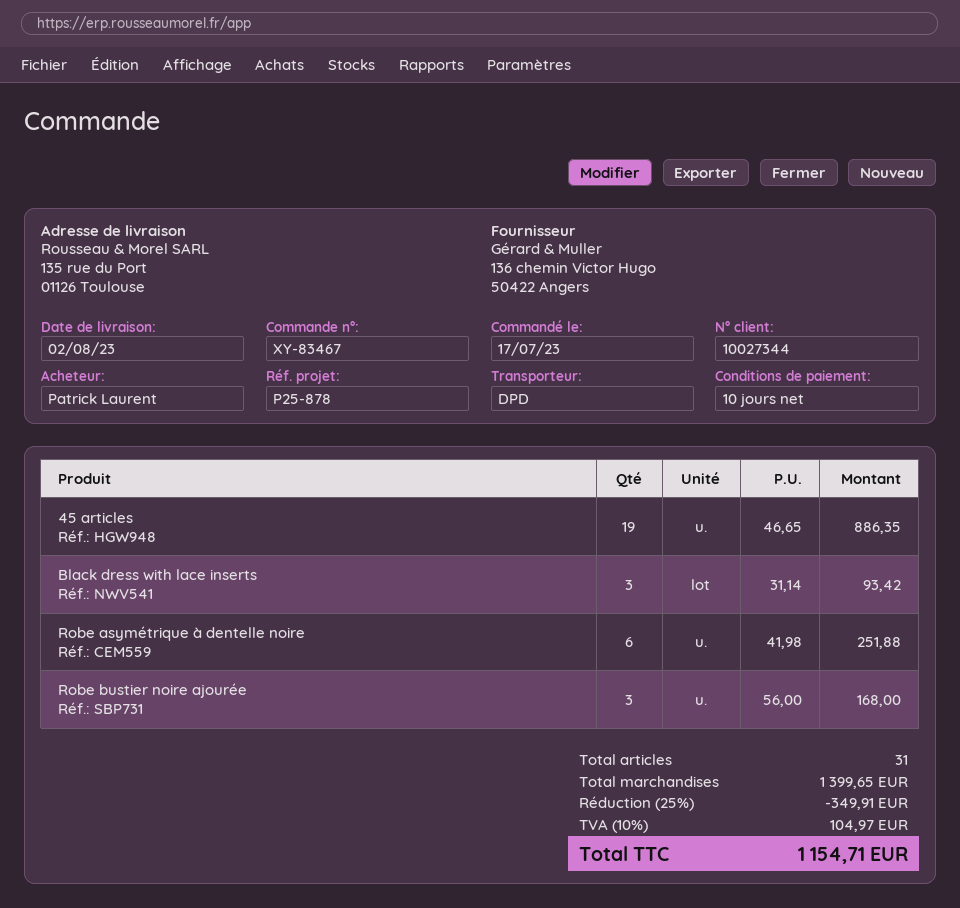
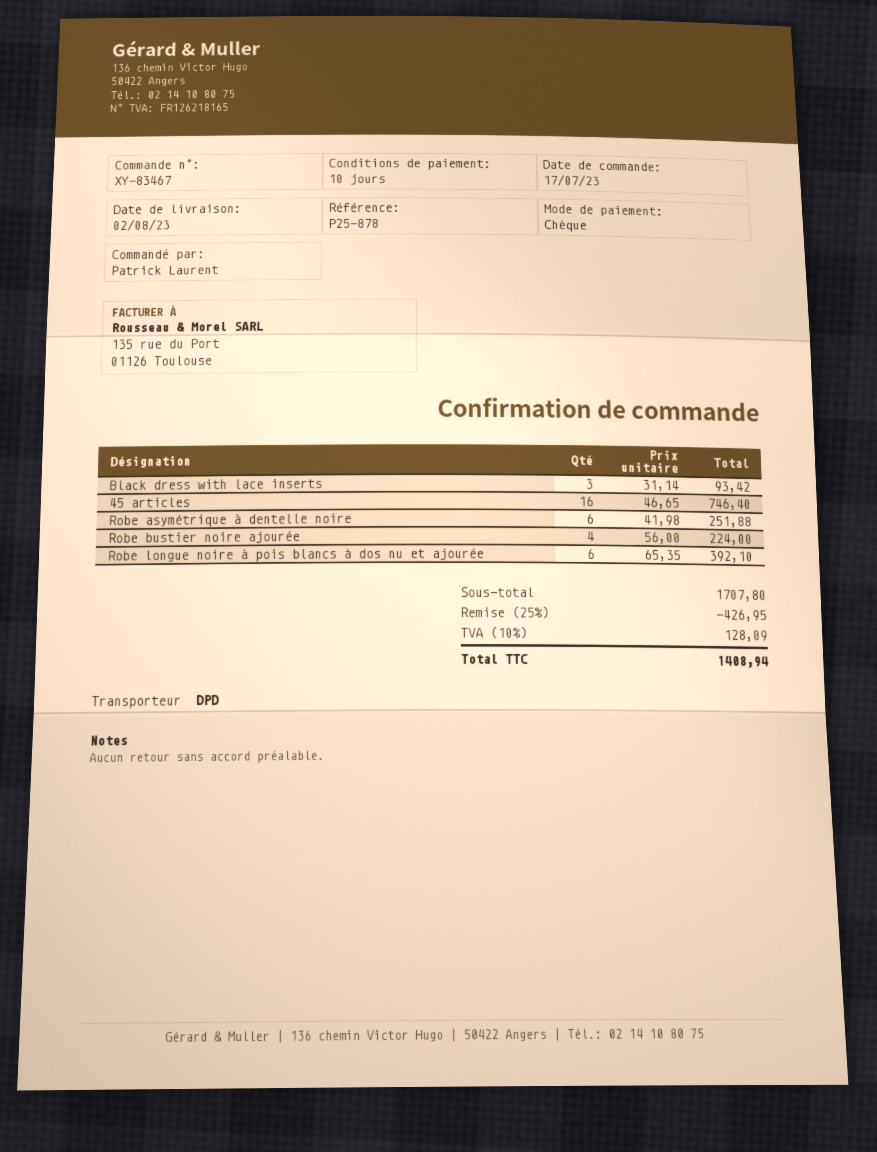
45 articles: 19 x 46.65 = 886.35 -> 16 x 46.65 = 746.40
Robe bustier noire ajourée: 3 x 56.00 = 168.00 -> 4 x 56.00 = 224.00
Robe longue noire à pois blancs à dos nu et ajourée: none -> 6 x 65.35 = 392.10
subtotal: 1399.65 -> 1707.80
discount: 25% = 349.91 -> 25% = 426.95
tax: 10% = 104.97 -> 10% = 128.09
total: 1154.71 -> 1408.94

